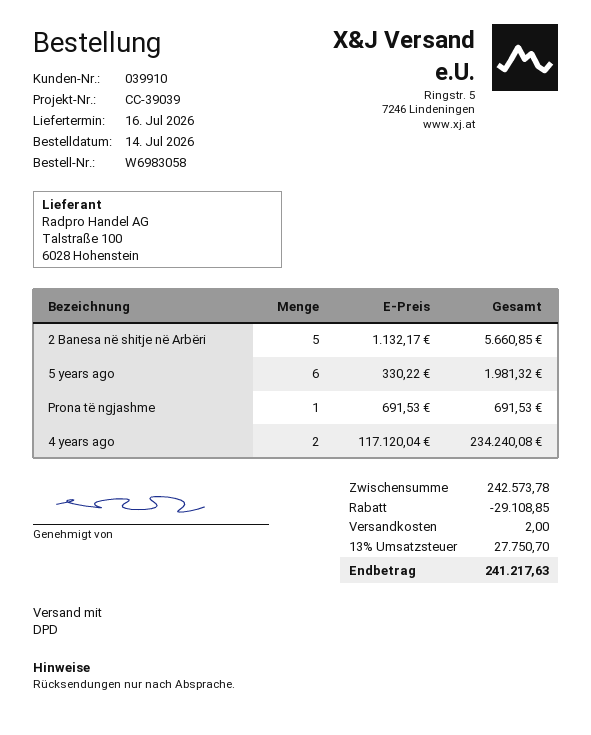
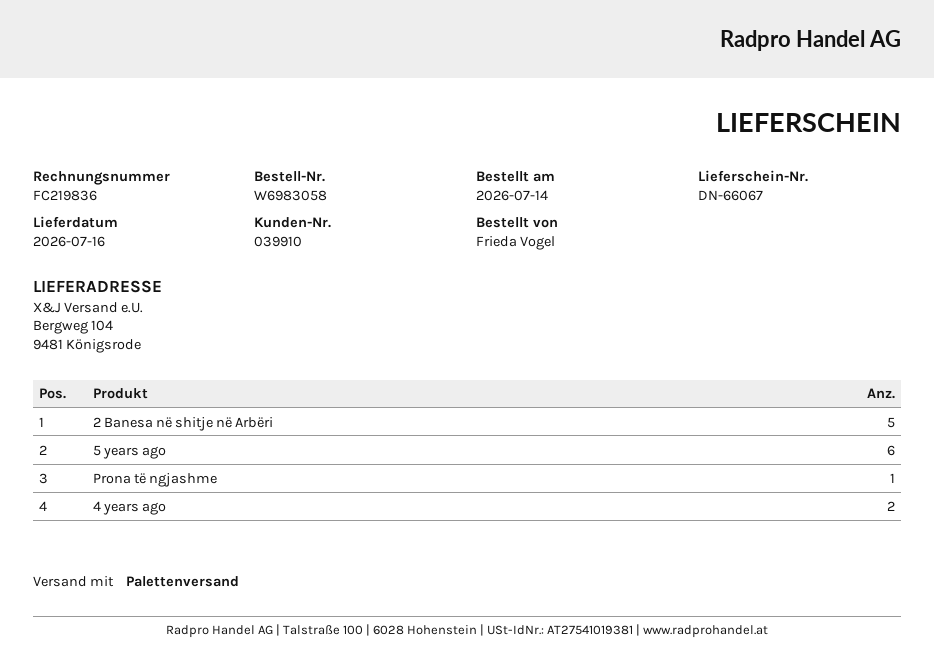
shipping method: DPD -> pallet freight

